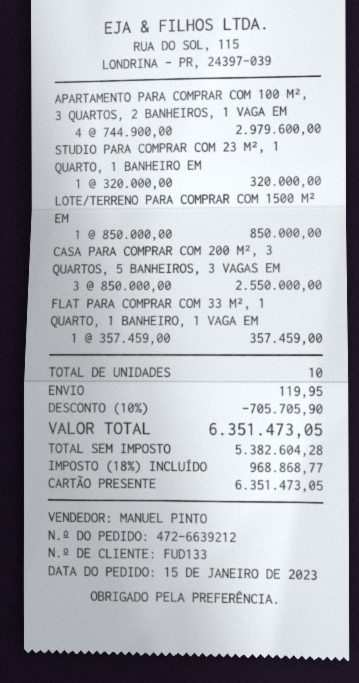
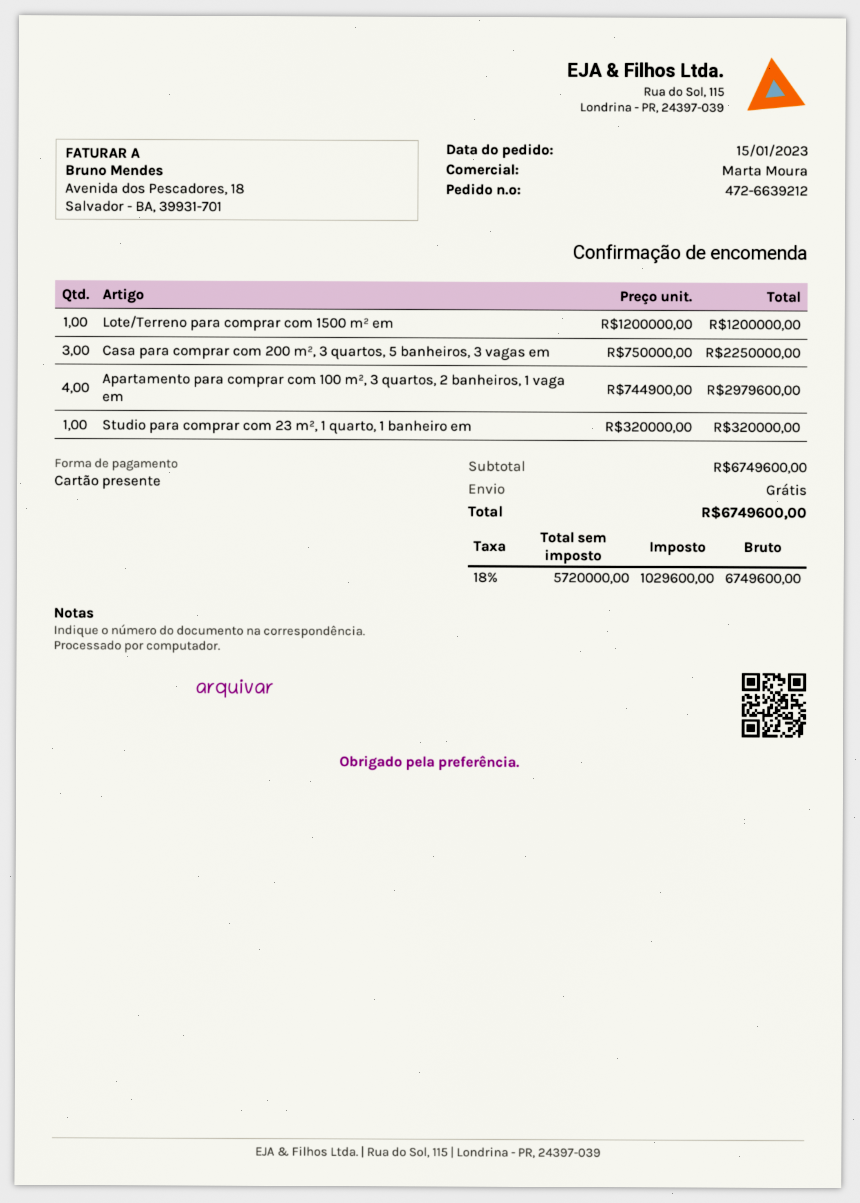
sales rep: MANUEL PINTO -> Marta Moura
LOTE/TERRENO PARA COMPRAR COM 1500 M² EM: 1 x 850000.00 = 850000.00 -> 1 x 1200000.00 = 1200000.00
CASA PARA COMPRAR COM 200 M², 3 QUARTOS, 5 BANHEIROS, 3 VAGAS EM: 3 x 850000.00 = 2550000.00 -> 3 x 750000.00 = 2250000.00
FLAT PARA COMPRAR COM 33 M², 1 QUARTO, 1 BANHEIRO, 1 VAGA EM: 1 x 357459.00 = 357459.00 -> none
discount: 10% = 705705.90 -> none
shipping: 119.95 -> 0.00
net: 5382604.28 -> 5720000.00
tax: 18% = 968868.77 -> 18% = 1029600.00
total: 6351473.05 -> 6749600.00

